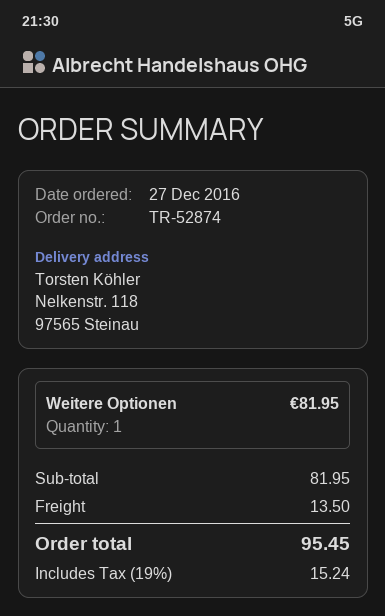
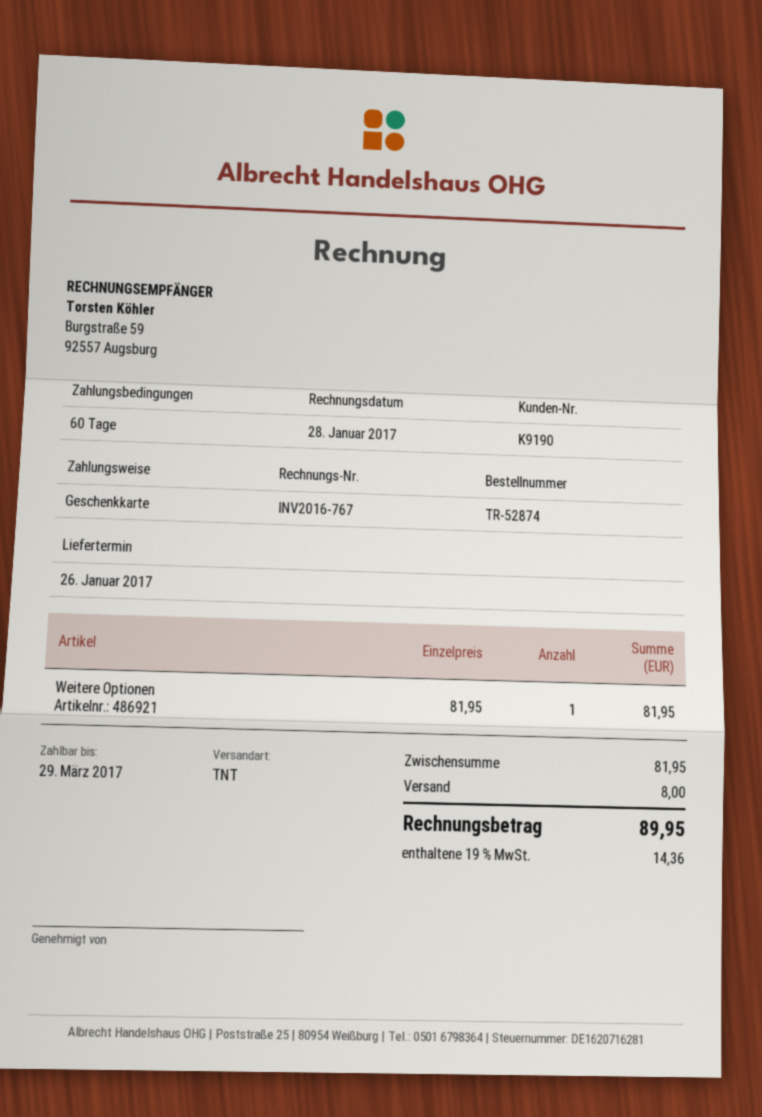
shipping: 13.50 -> 8.00
tax: 19% = 15.24 -> 19% = 14.36
total: 95.45 -> 89.95

